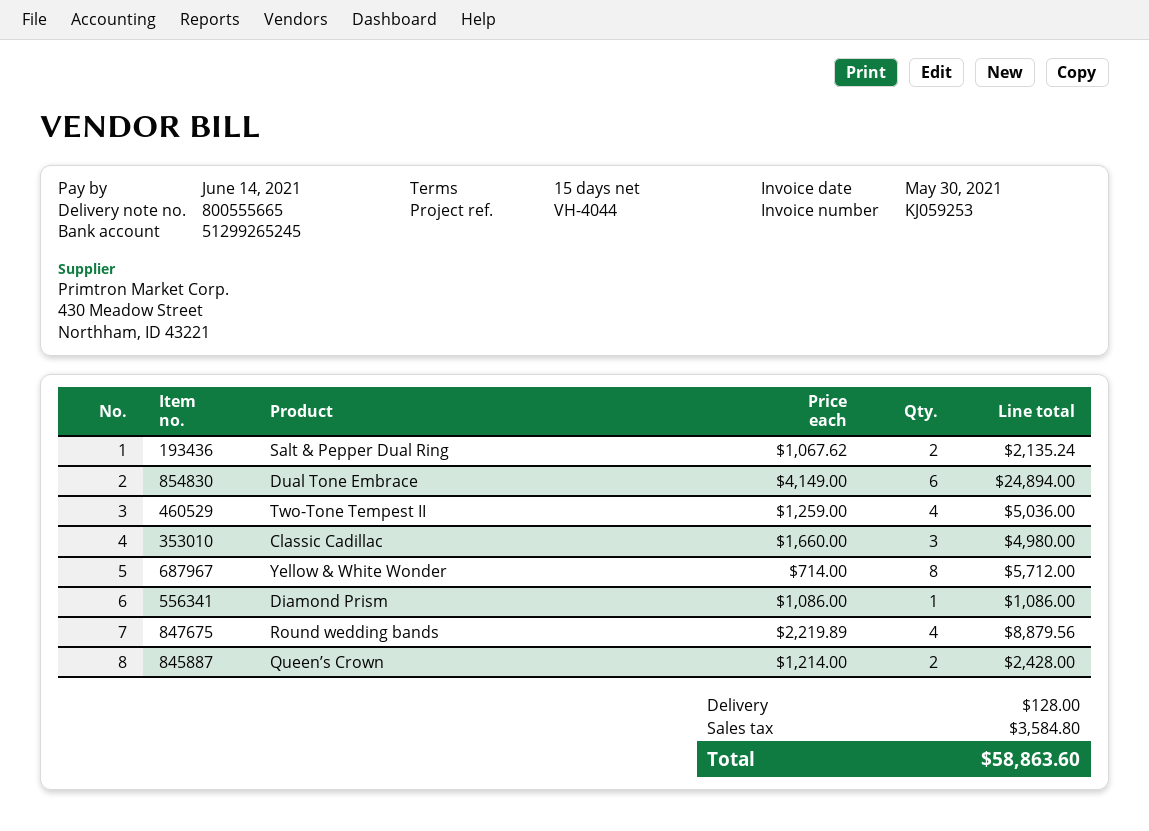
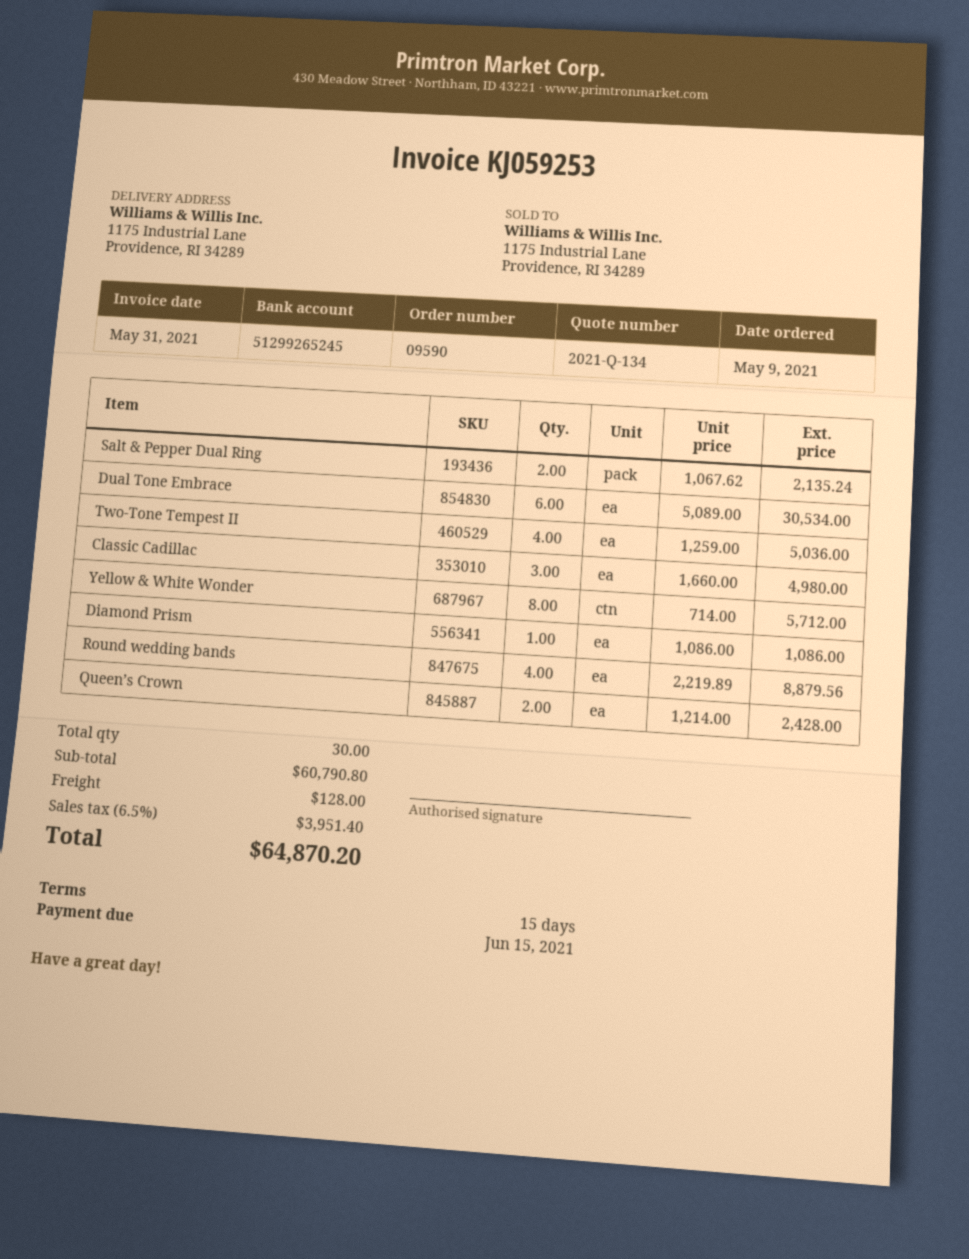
invoice date: 2021-05-30 -> 2021-05-31
due date: 2021-06-14 -> 2021-06-15
Dual Tone Embrace: 6 x 4149.00 = 24894.00 -> 6 x 5089.00 = 30534.00
tax: 3584.80 -> 3951.40
total: 58863.60 -> 64870.20

